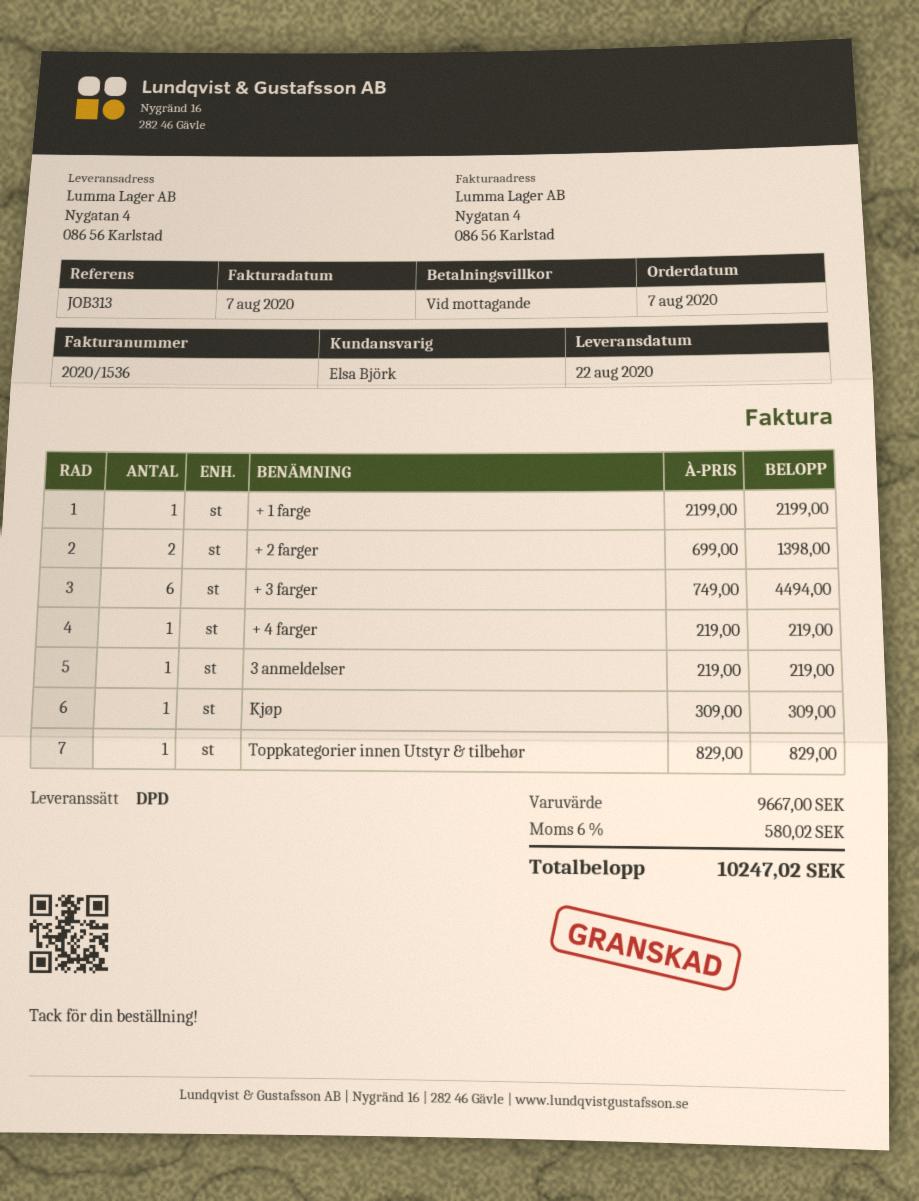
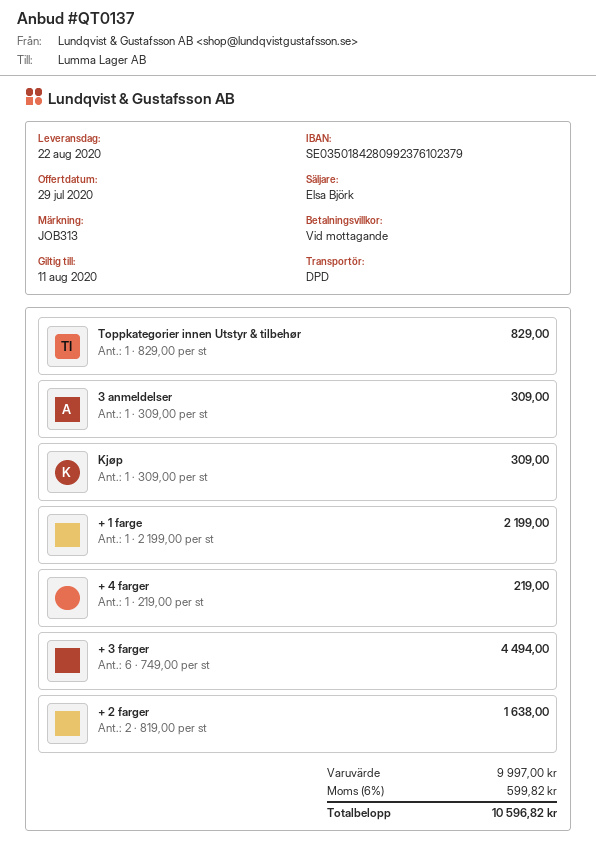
+ 2 farger: 2 x 699.00 = 1398.00 -> 2 x 819.00 = 1638.00
3 anmeldelser: 1 x 219.00 = 219.00 -> 1 x 309.00 = 309.00
subtotal: 9667.00 -> 9997.00
tax: 6% = 580.02 -> 6% = 599.82
total: 10247.02 -> 10596.82

